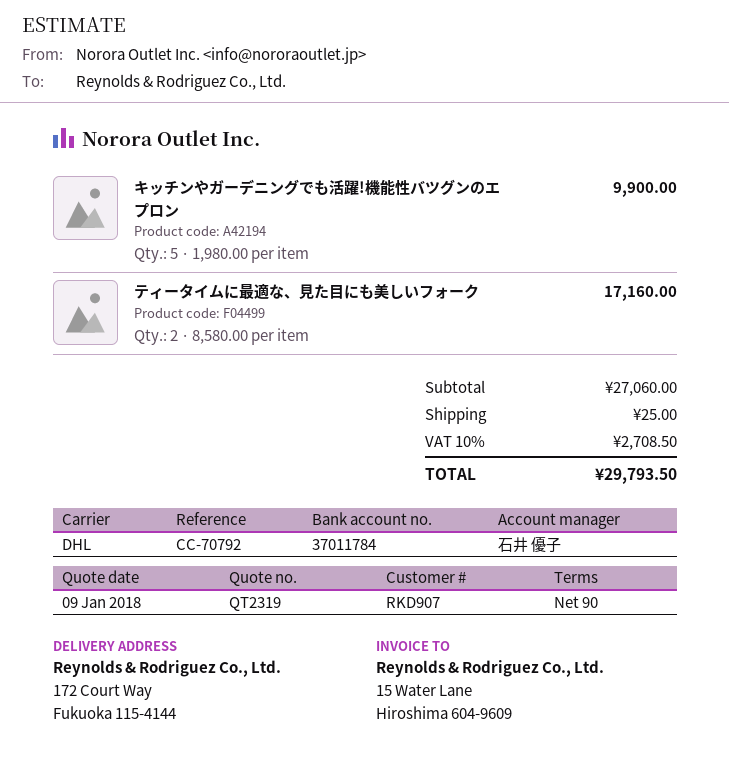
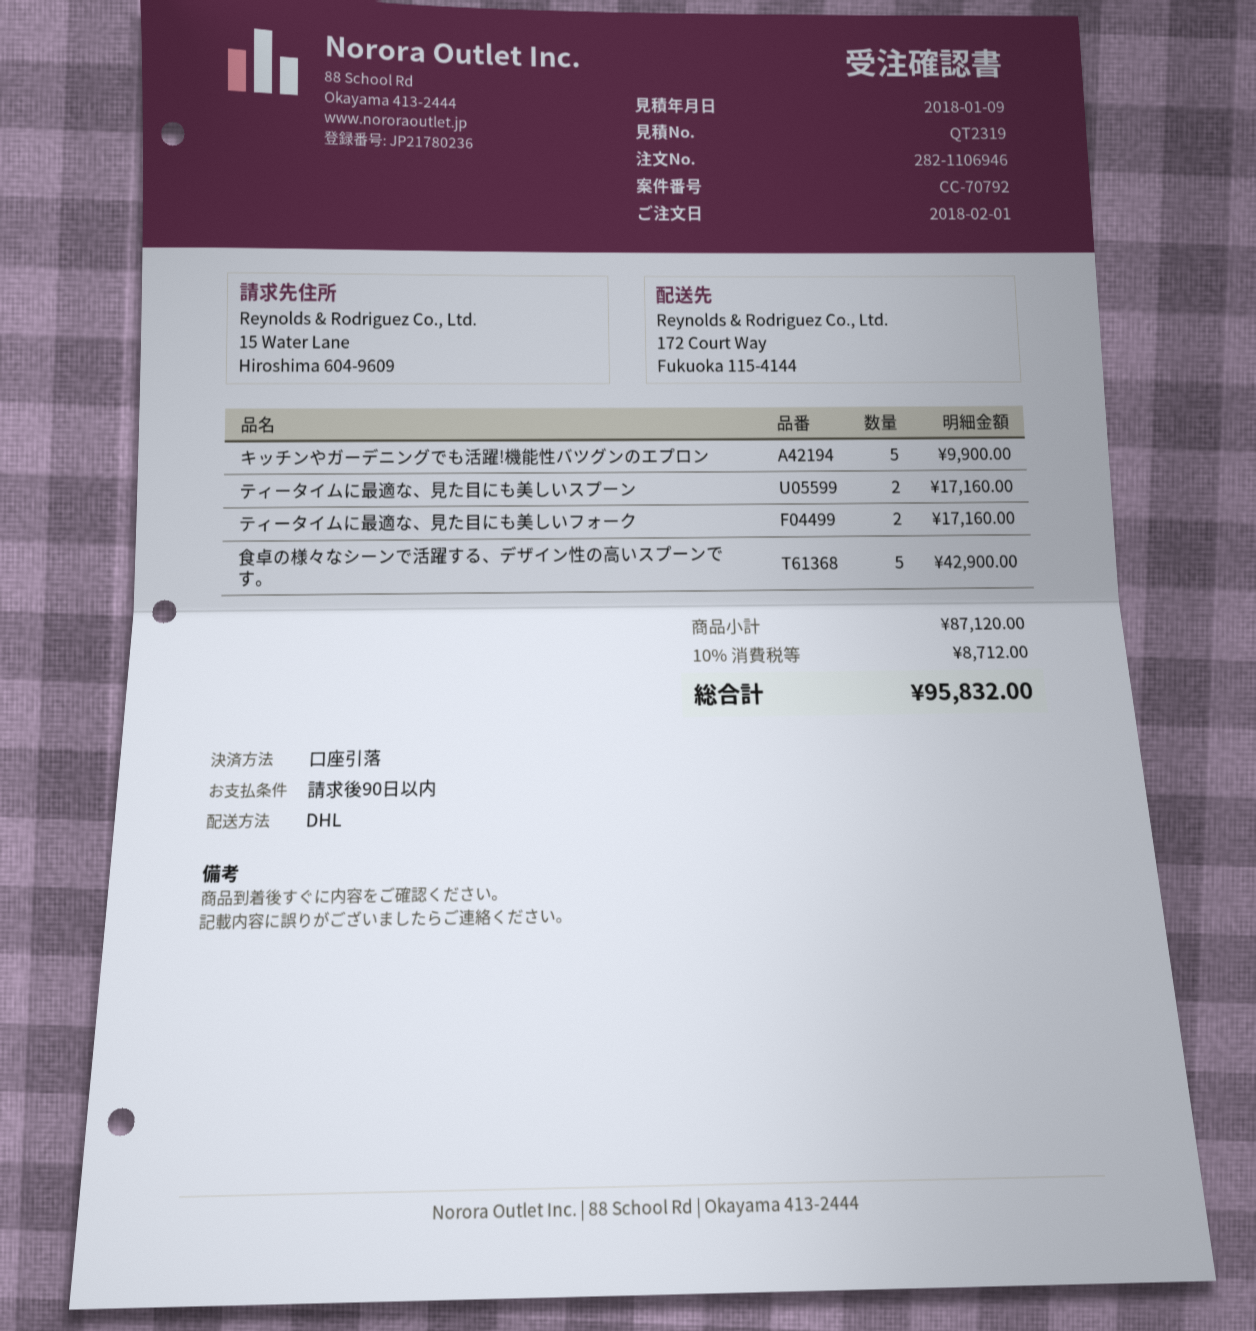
ティータイムに最適な、見た目にも美しいスプーン: none -> 2 for 17160.00
食卓の様々なシーンで活躍する、デザイン性の高いスプーンです。: none -> 5 for 42900.00
subtotal: 27060.00 -> 87120.00
shipping: 25.00 -> none
tax: 10% = 2708.50 -> 10% = 8712.00
total: 29793.50 -> 95832.00

